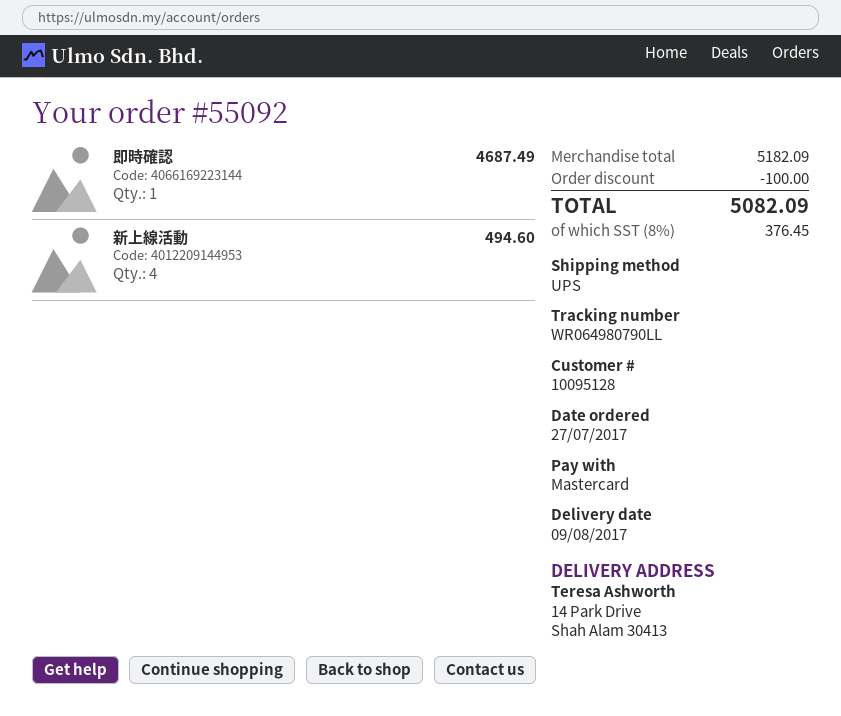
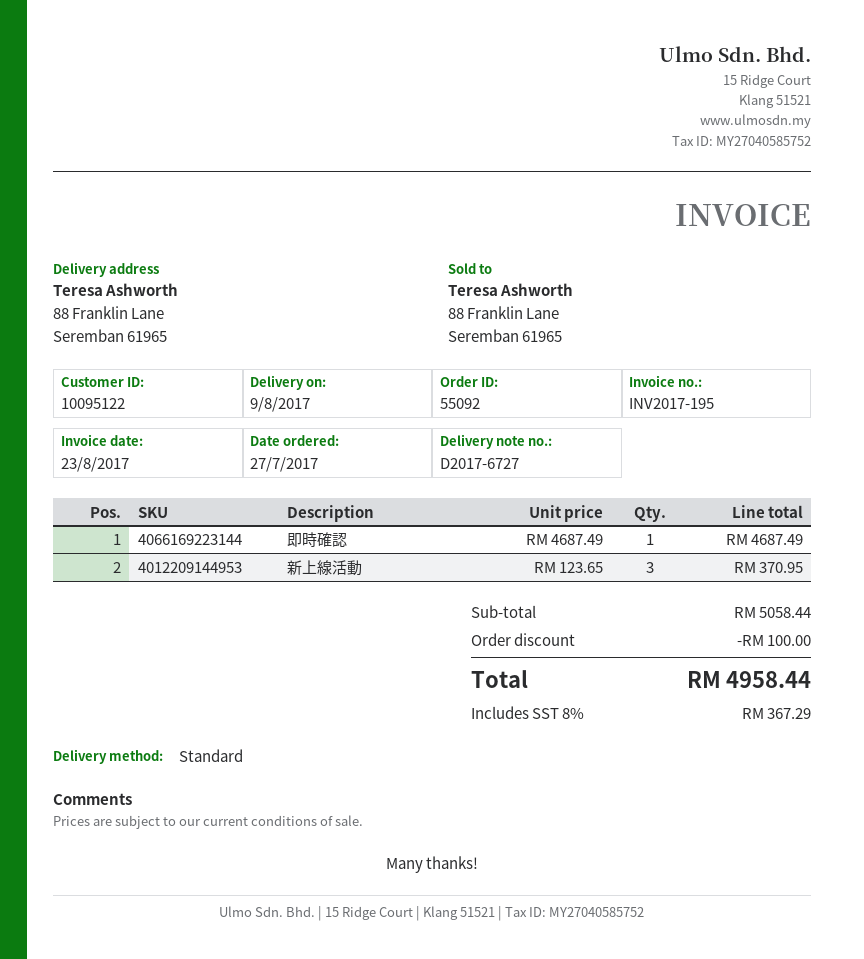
customer number: 10095128 -> 10095122
shipping method: UPS -> standard
ship to: 14 Park Drive, Shah Alam 30413 -> 88 Franklin Lane, Seremban 61965
新上線活動: 4 for 494.60 -> 3 for 370.95
subtotal: 5182.09 -> 5058.44
tax: 8% = 376.45 -> 8% = 367.29
total: 5082.09 -> 4958.44

